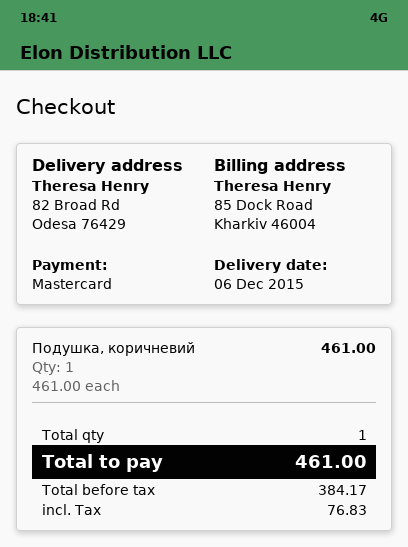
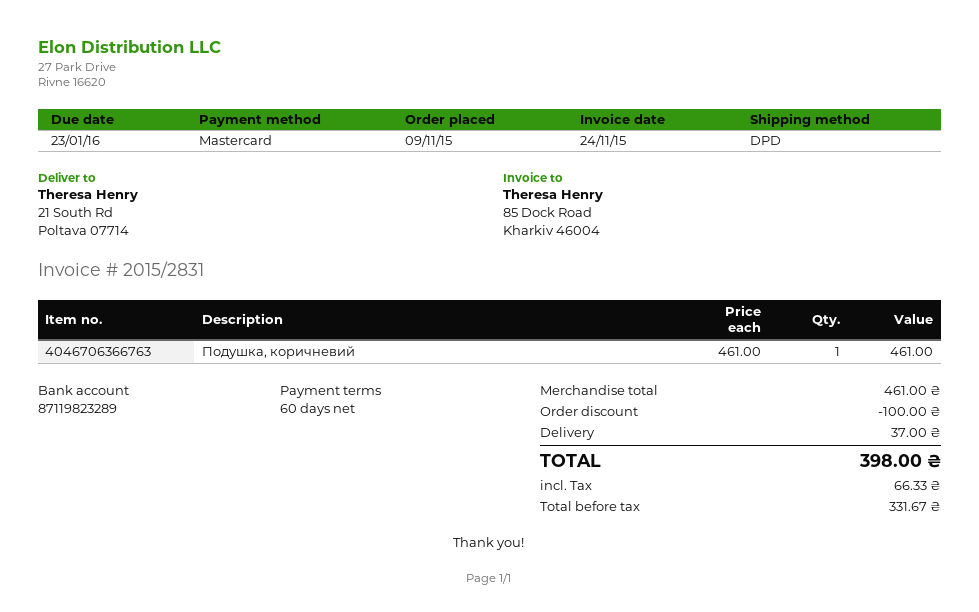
ship to: 82 Broad Rd, Odesa 76429 -> 21 South Rd, Poltava 07714
discount: none -> 100.00
shipping: none -> 37.00
net: 384.17 -> 331.67
tax: 76.83 -> 66.33
total: 461.00 -> 398.00

